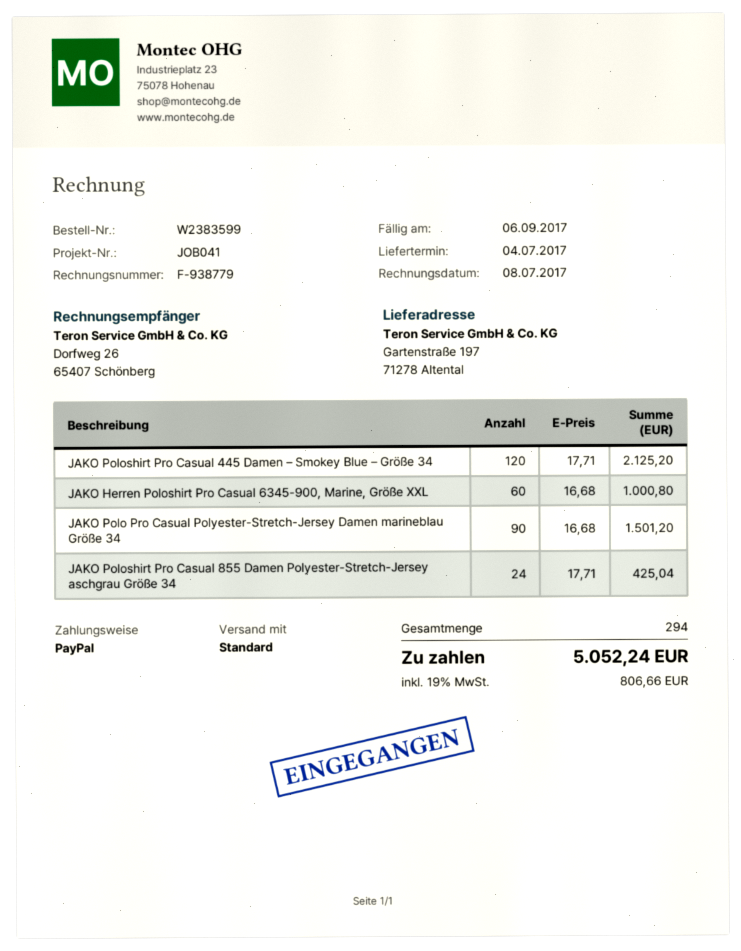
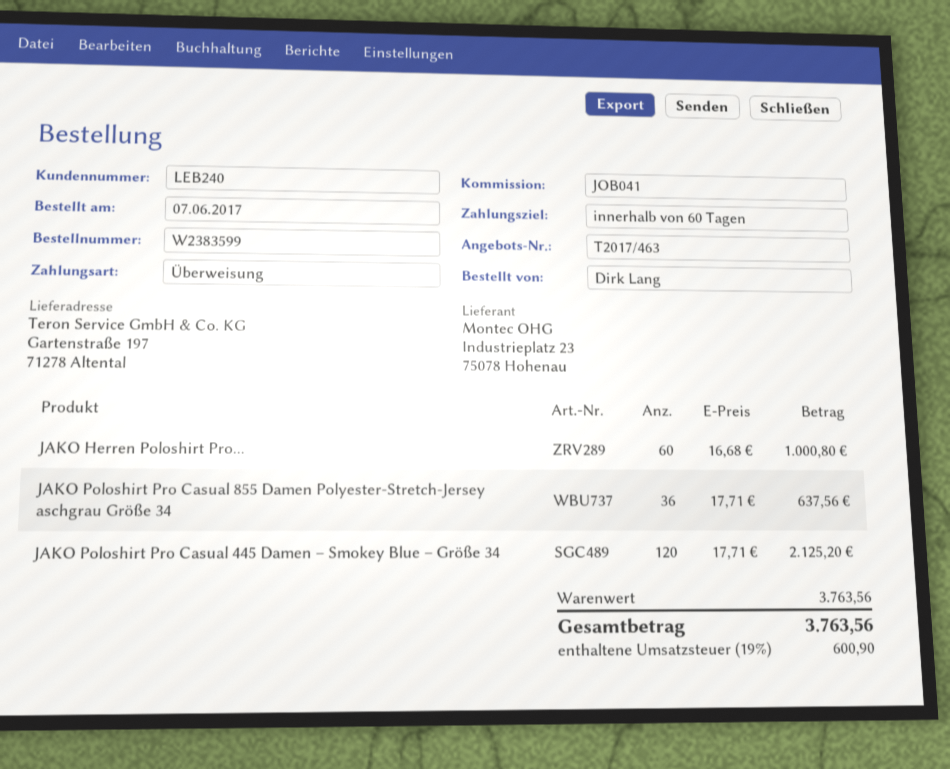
payment method: PayPal -> bank transfer
JAKO Polo Pro Casual Polyester-Stretch-Jersey Damen marineblau Größe 34: 90 x 16.68 = 1501.20 -> none
JAKO Poloshirt Pro Casual 855 Damen Polyester-Stretch-Jersey aschgrau Größe 34: 24 x 17.71 = 425.04 -> 36 x 17.71 = 637.56
tax: 19% = 806.66 -> 19% = 600.90
total: 5052.24 -> 3763.56

